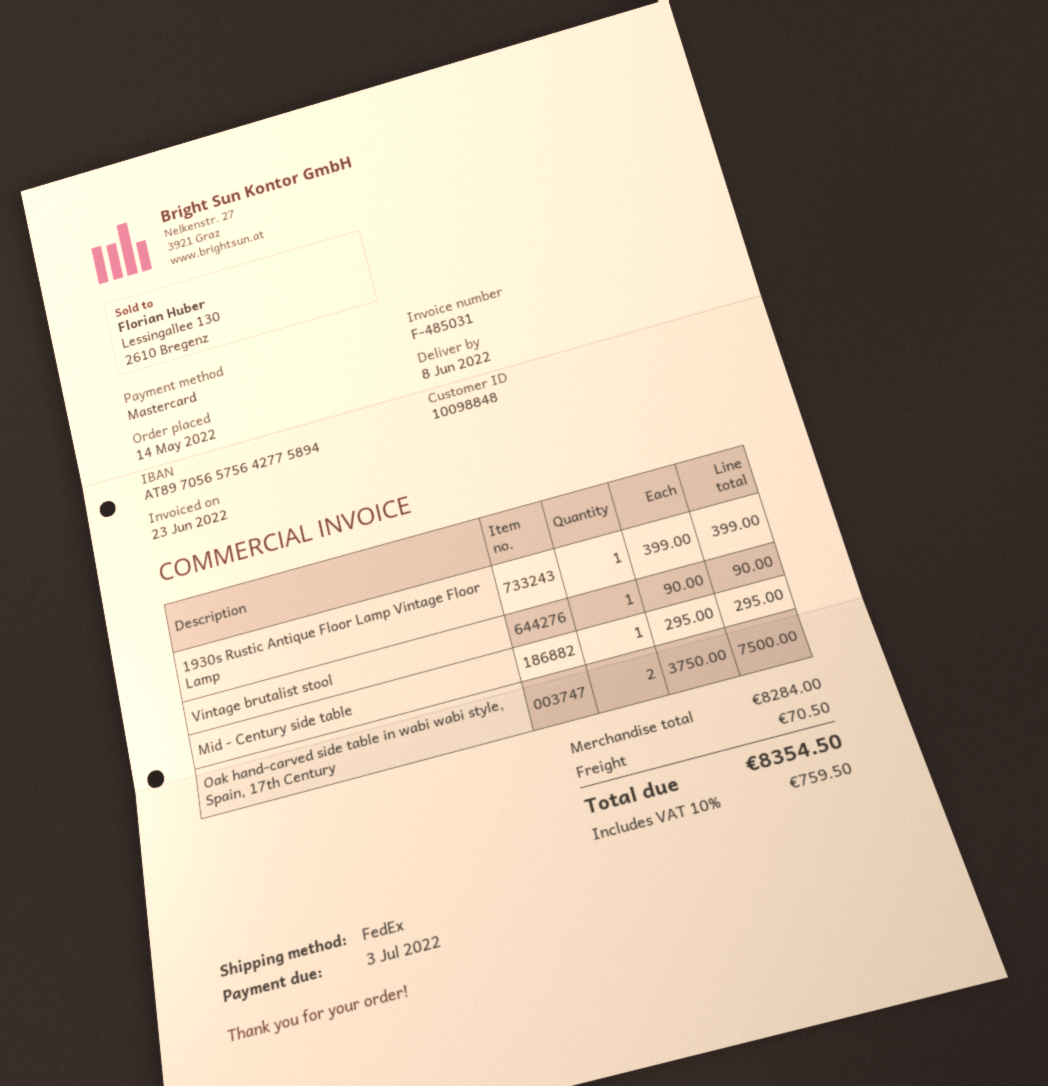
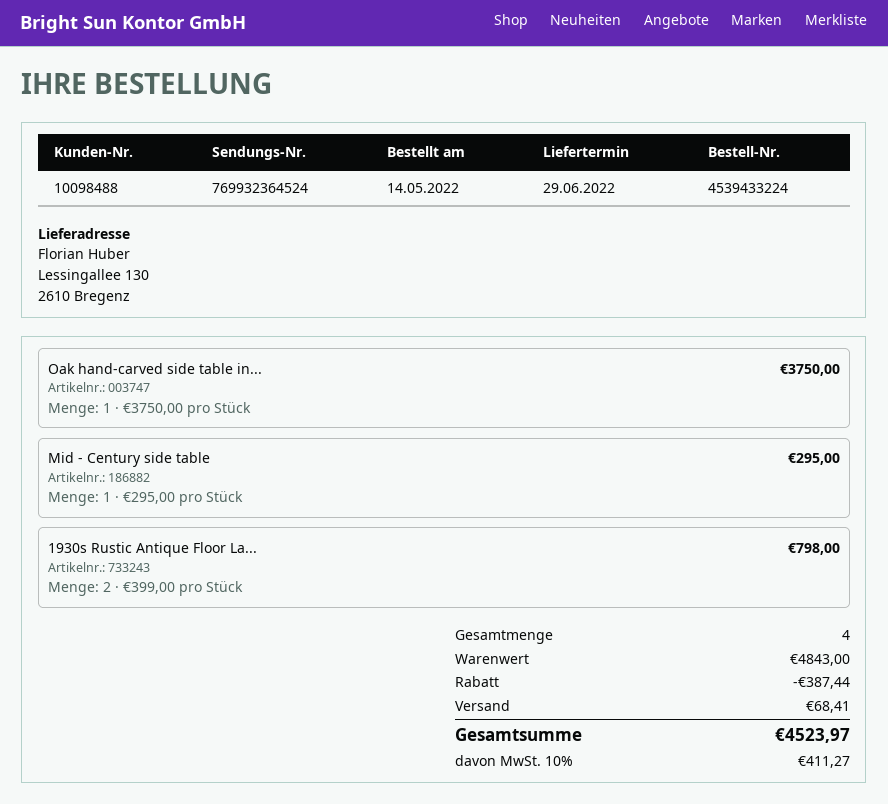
delivery date: 2022-06-08 -> 2022-06-29
customer number: 10098848 -> 10098488
1930s Rustic Antique Floor Lamp Vintage Floor Lamp: 1 x 399.00 = 399.00 -> 2 x 399.00 = 798.00
Vintage brutalist stool: 1 x 90.00 = 90.00 -> none
Oak hand-carved side table in wabi wabi style, Spain, 17th Century: 2 x 3750.00 = 7500.00 -> 1 x 3750.00 = 3750.00
subtotal: 8284.00 -> 4843.00
discount: none -> 387.44
shipping: 70.50 -> 68.41
tax: 10% = 759.50 -> 10% = 411.27
total: 8354.50 -> 4523.97

